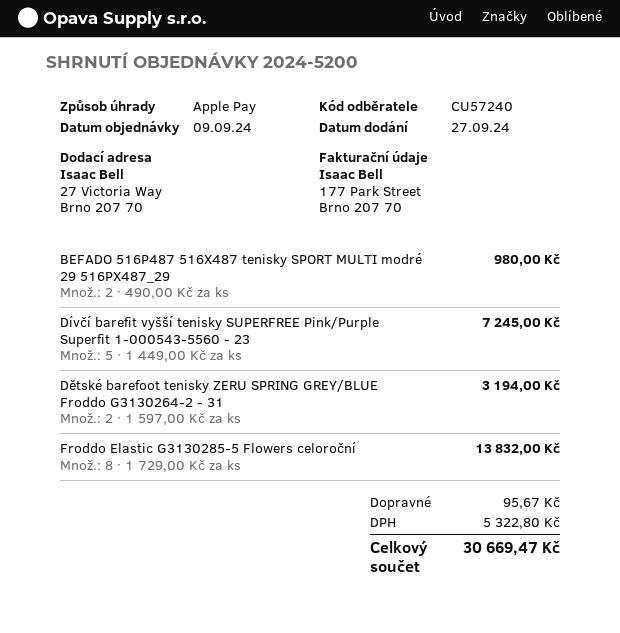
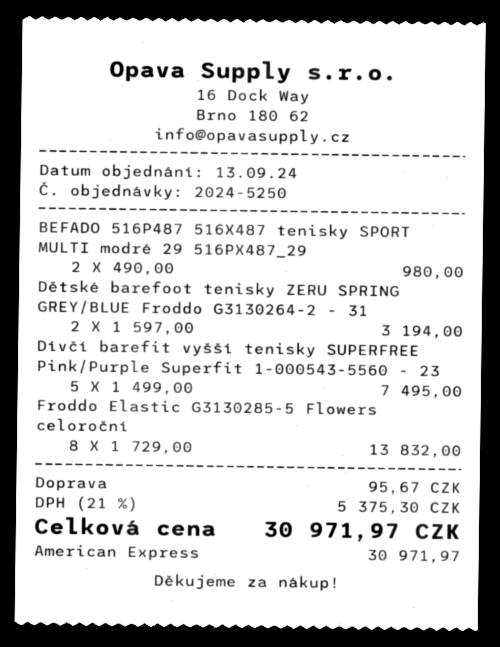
order number: 2024-5200 -> 2024-5250
order date: 2024-09-09 -> 2024-09-13
payment method: Apple Pay -> American Express
Dívčí barefit vyšší tenisky SUPERFREE Pink/Purple Superfit 1-000543-5560 - 23: 5 x 1449.00 = 7245.00 -> 5 x 1499.00 = 7495.00
tax: 5322.80 -> 5375.30
total: 30669.47 -> 30971.97

